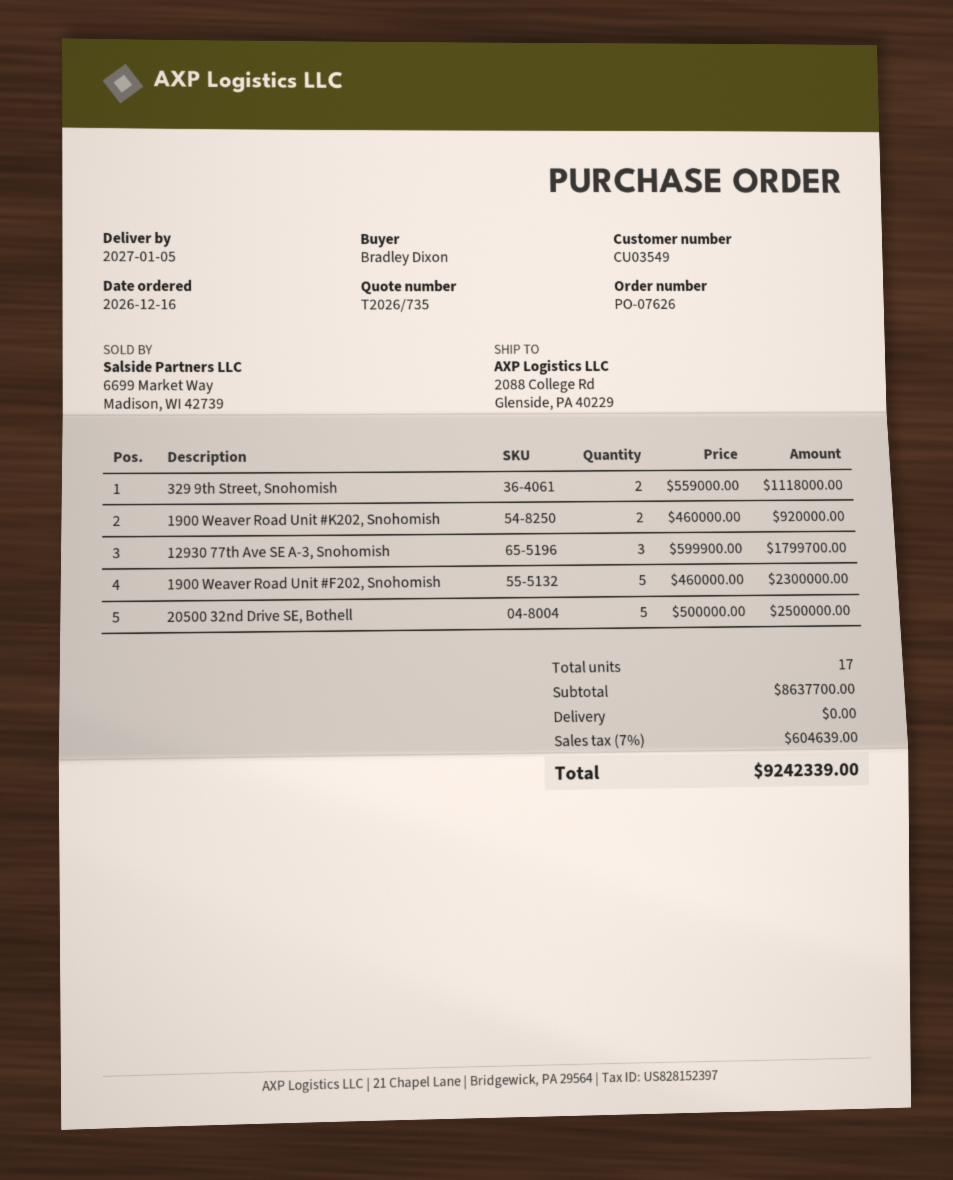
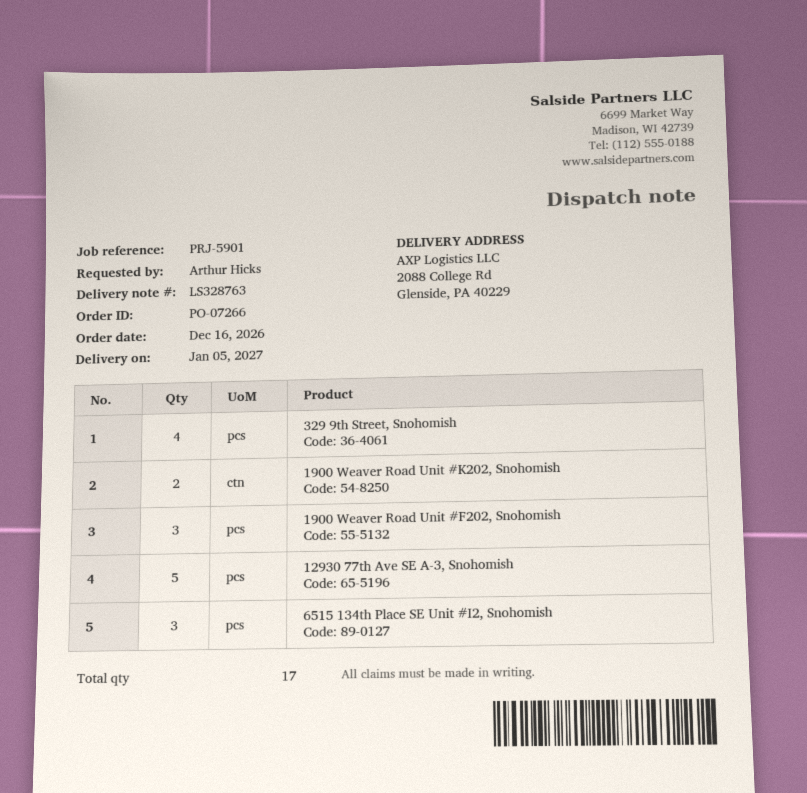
order number: PO-07626 -> PO-07266
ordered by: Bradley Dixon -> Arthur Hicks
329 9th Street, Snohomish: 2 -> 4
12930 77th Ave SE A-3, Snohomish: 3 -> 5
1900 Weaver Road Unit #F202, Snohomish: 5 -> 3
20500 32nd Drive SE, Bothell: 5 -> none
6515 134th Place SE Unit #I2, Snohomish: none -> 3

